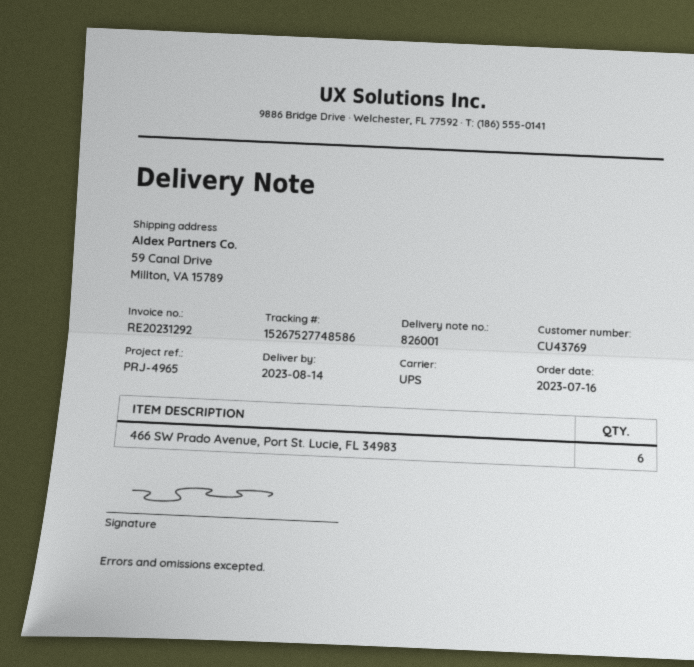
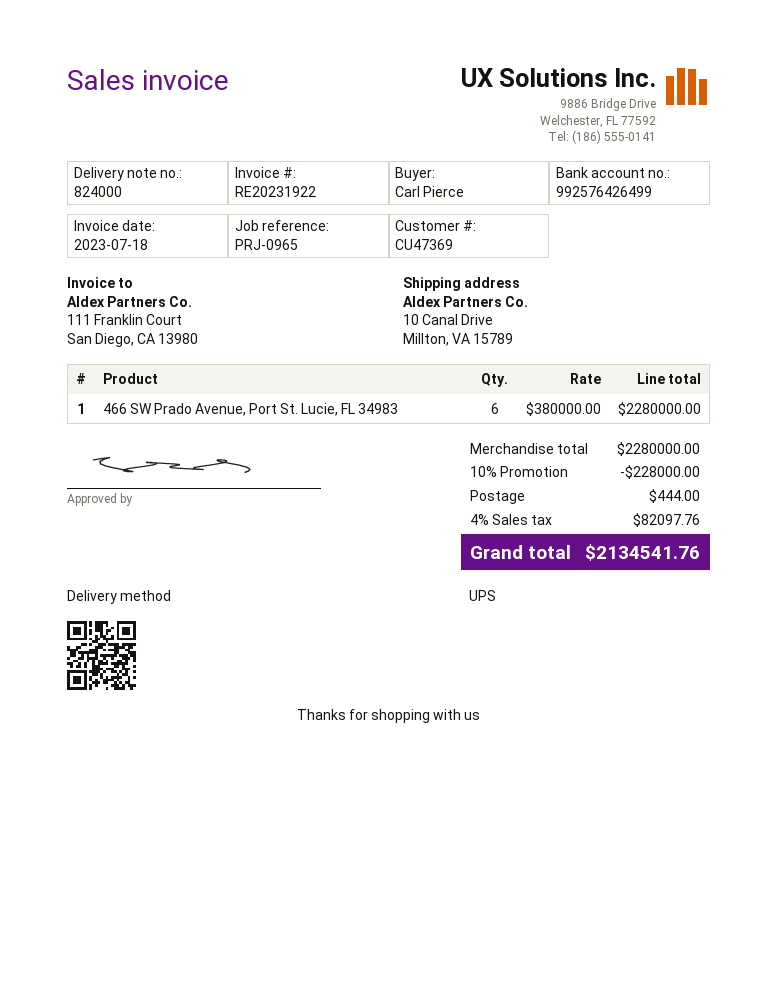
delivery note number: 826001 -> 824000
invoice number: RE20231292 -> RE20231922
customer number: CU43769 -> CU47369
reference: PRJ-4965 -> PRJ-0965
ship to: 59 Canal Drive, Millton, VA 15789 -> 10 Canal Drive, Millton, VA 15789

